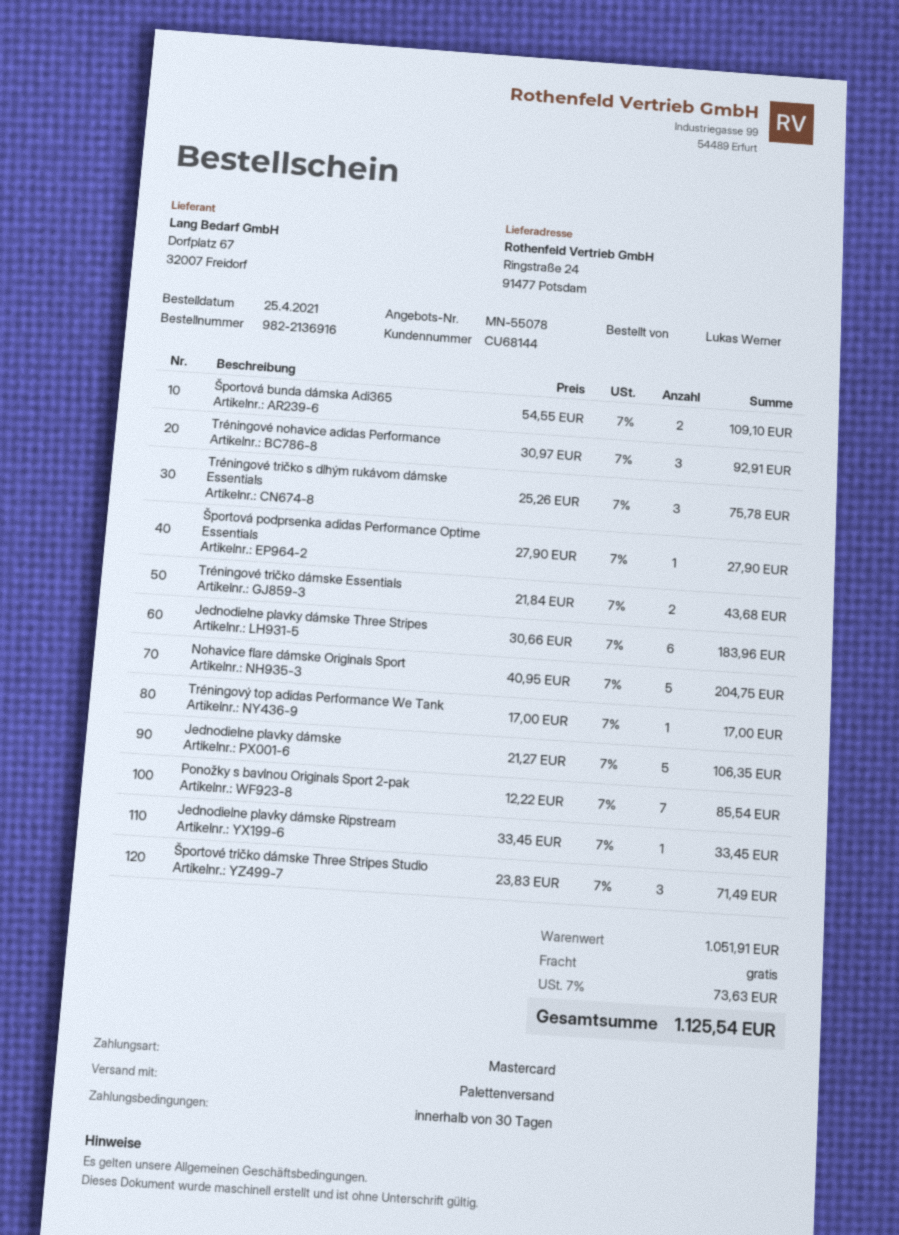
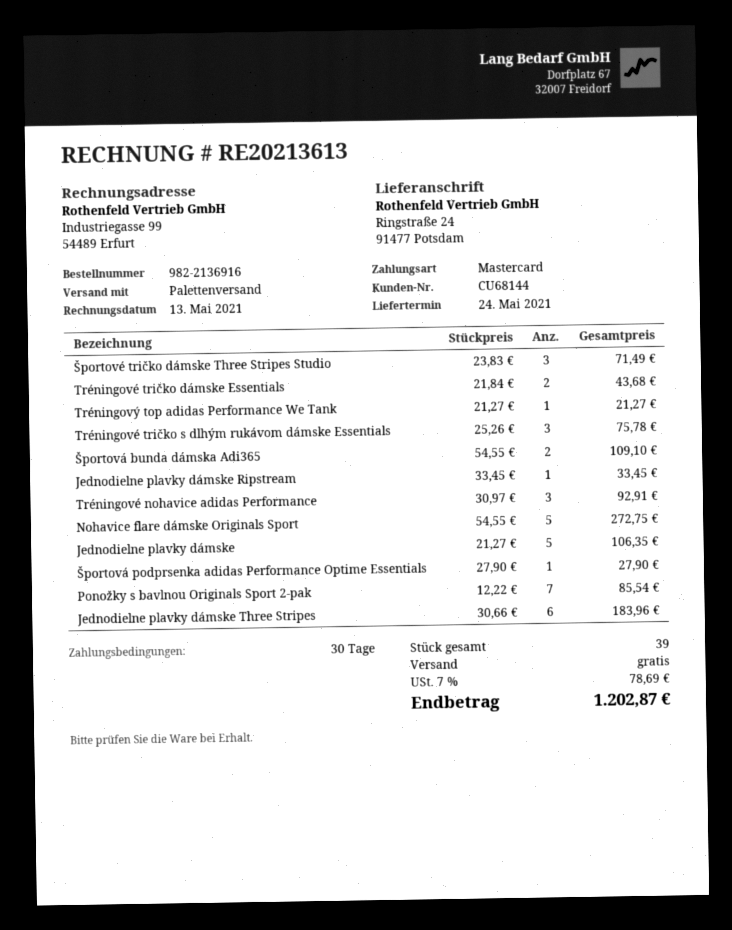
Nohavice flare dámske Originals Sport: 5 x 40.95 = 204.75 -> 5 x 54.55 = 272.75
Tréningový top adidas Performance We Tank: 1 x 17.00 = 17.00 -> 1 x 21.27 = 21.27
tax: 7% = 73.63 -> 7% = 78.69
total: 1125.54 -> 1202.87

